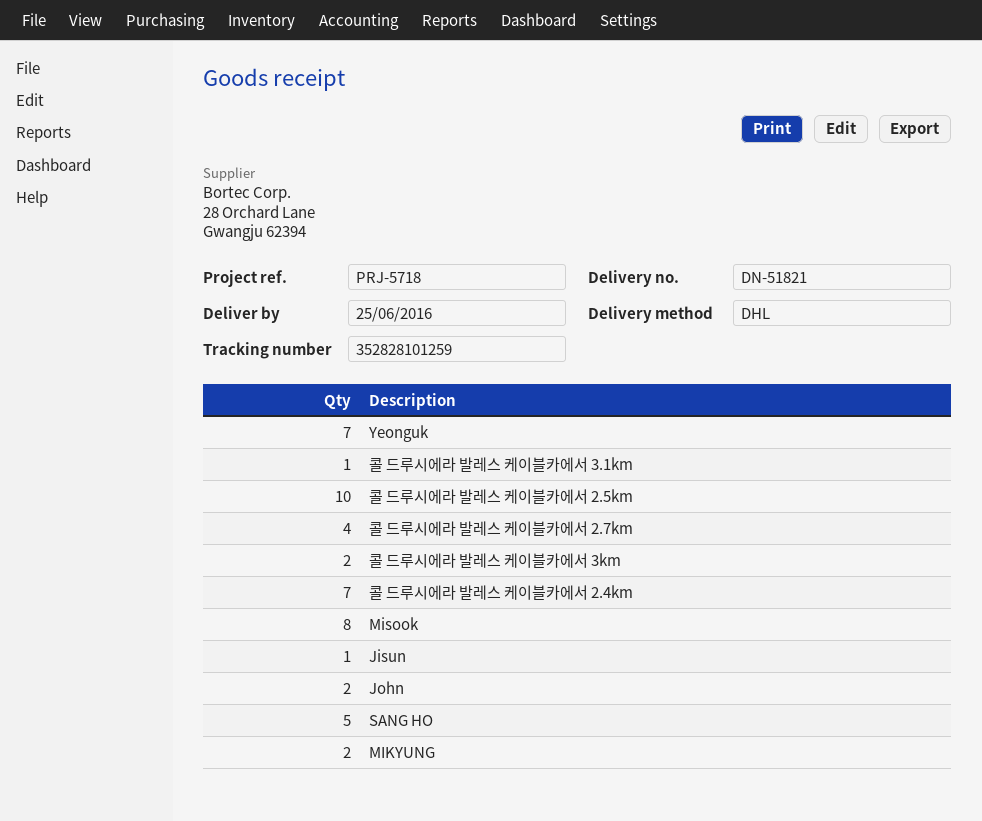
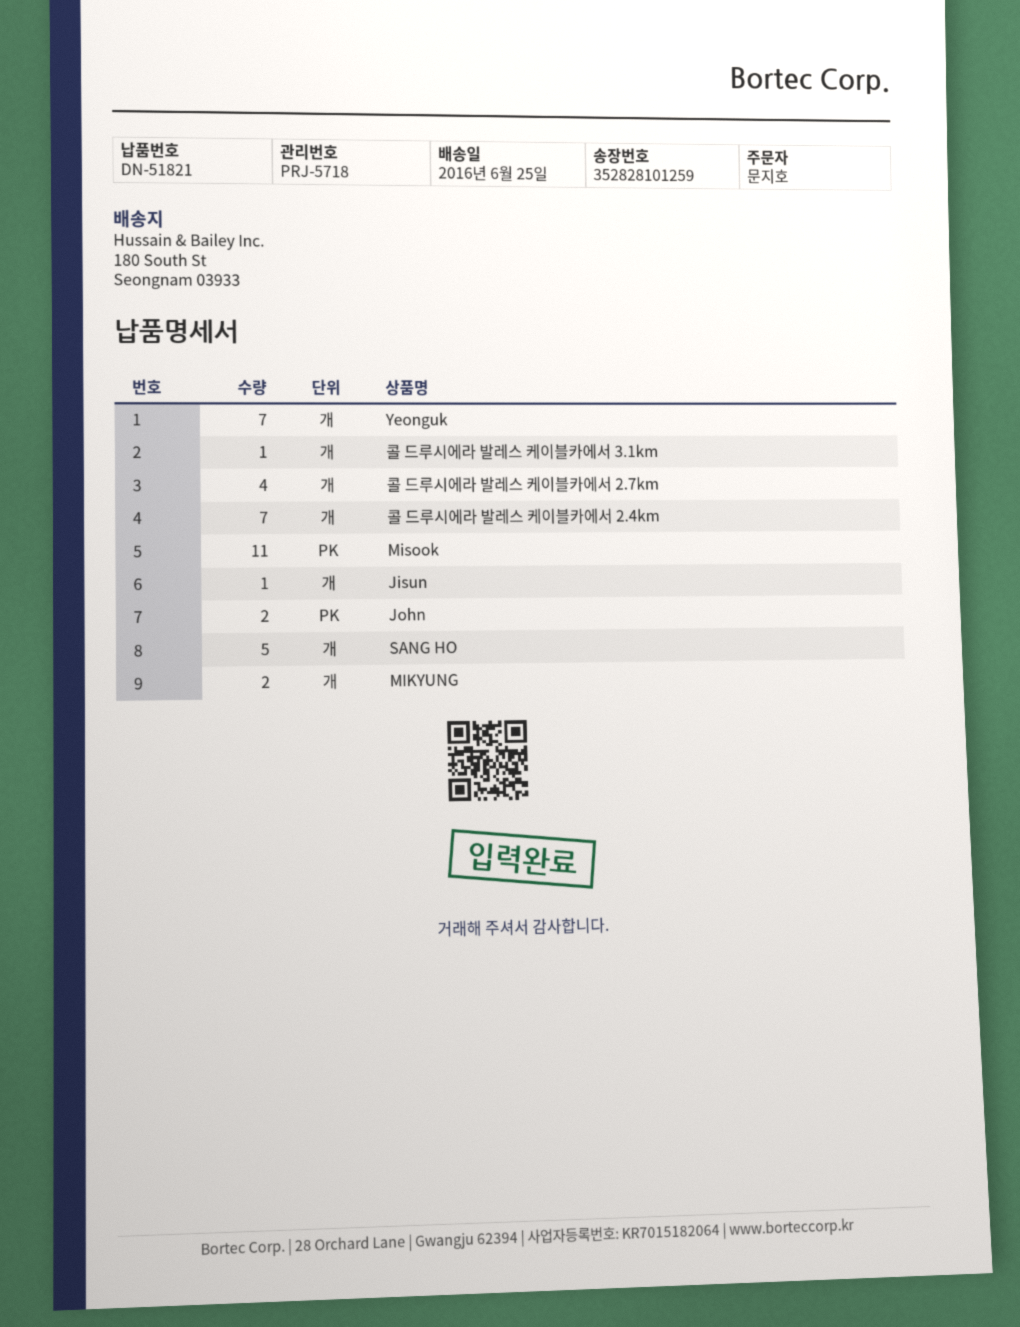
콜 드루시에라 발레스 케이블카에서 2.5km: 10 -> none
콜 드루시에라 발레스 케이블카에서 3km: 2 -> none
Misook: 8 -> 11

